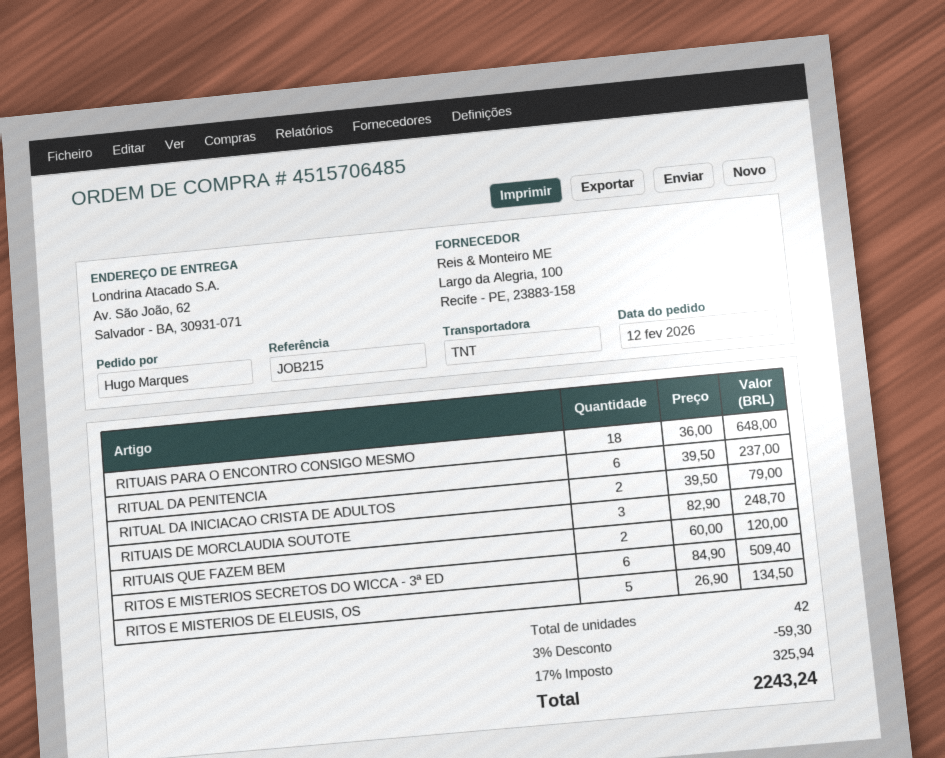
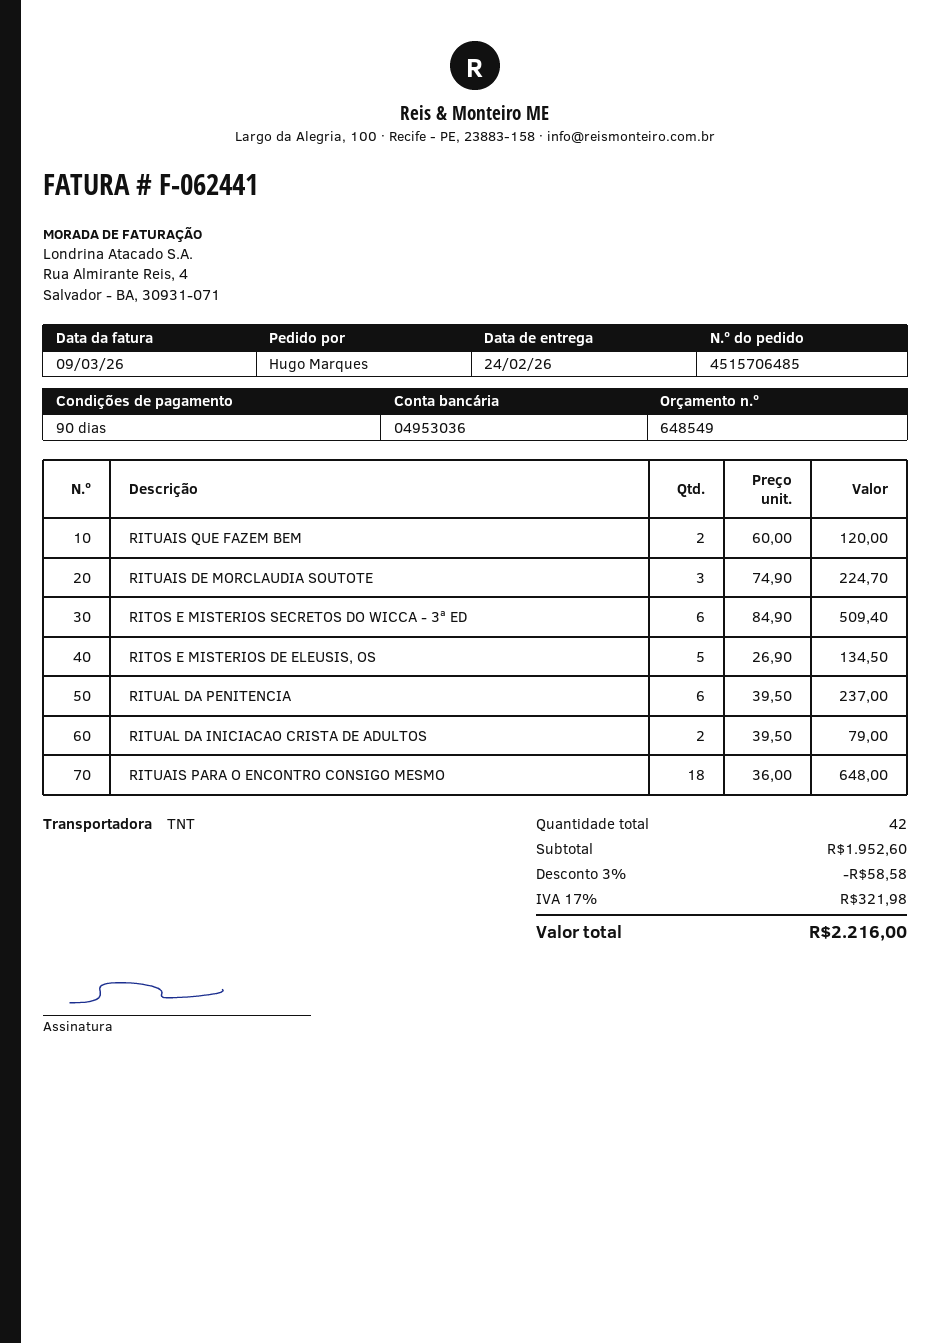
RITUAIS DE MORCLAUDIA SOUTOTE: 3 x 82.90 = 248.70 -> 3 x 74.90 = 224.70
discount: 3% = 59.30 -> 3% = 58.58
tax: 17% = 325.94 -> 17% = 321.98
total: 2243.24 -> 2216.00

